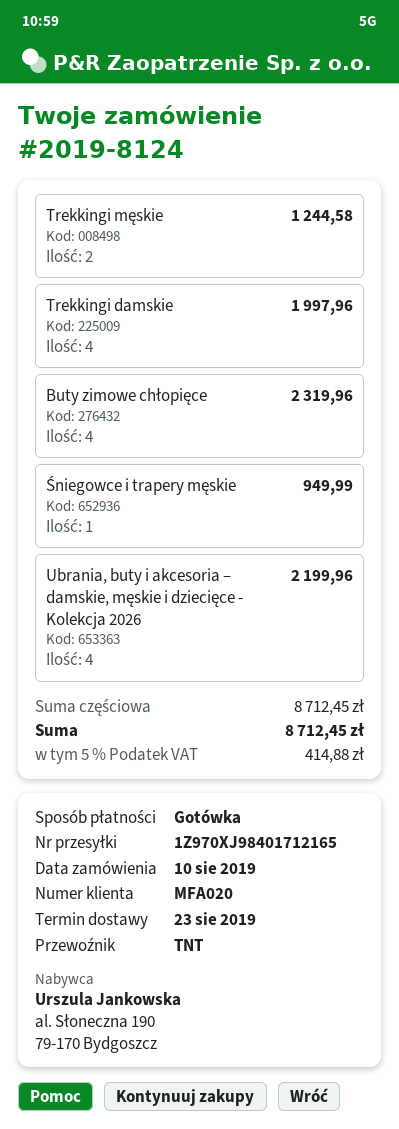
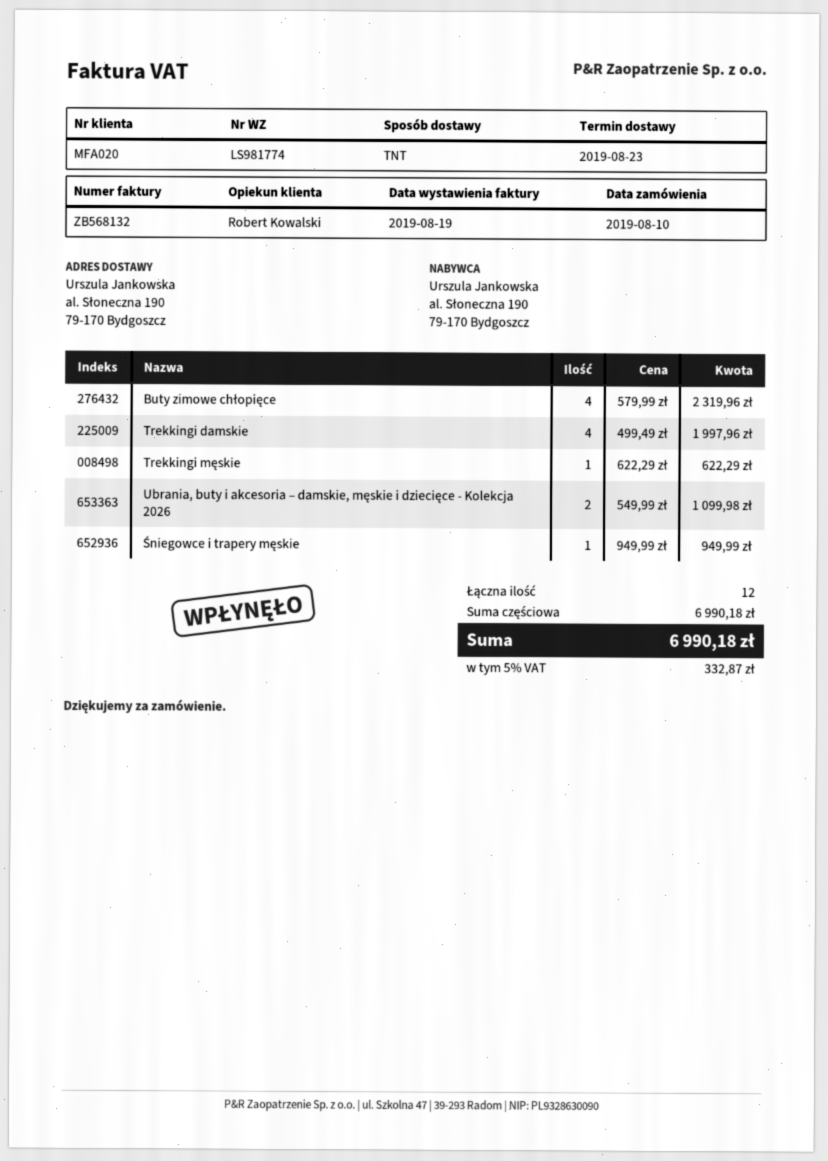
Trekkingi męskie: 2 for 1244.58 -> 1 for 622.29
Ubrania, buty i akcesoria – damskie, męskie i dziecięce - Kolekcja 2026: 4 for 2199.96 -> 2 for 1099.98
subtotal: 8712.45 -> 6990.18
tax: 5% = 414.88 -> 5% = 332.87
total: 8712.45 -> 6990.18

